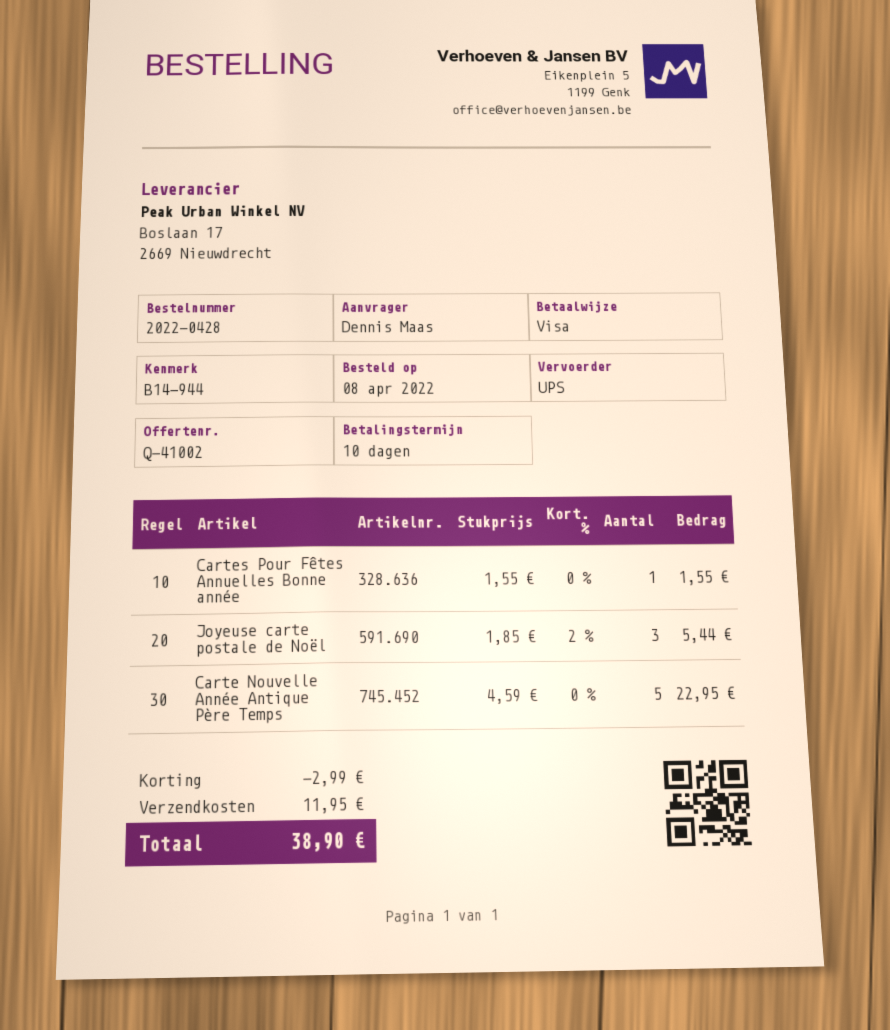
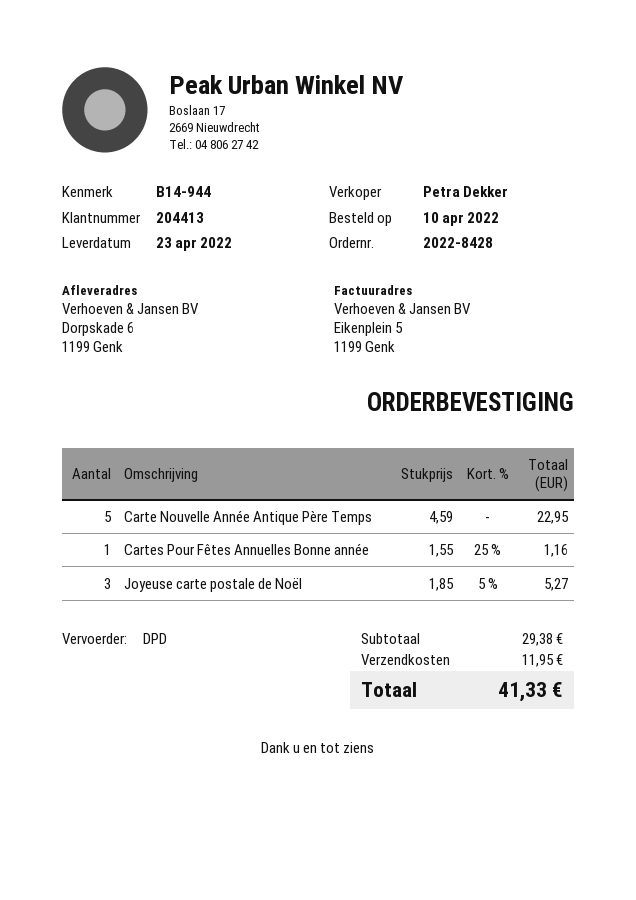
order number: 2022-0428 -> 2022-8428
order date: 2022-04-08 -> 2022-04-10
shipping method: UPS -> DPD
Cartes Pour Fêtes Annuelles Bonne année: 1 x 1.55 = 1.55 -> 1 x 1.55 - 25% = 1.16
Joyeuse carte postale de Noël: 3 x 1.85 - 2% = 5.44 -> 3 x 1.85 - 5% = 5.27
discount: 2.99 -> none
total: 38.90 -> 41.33

